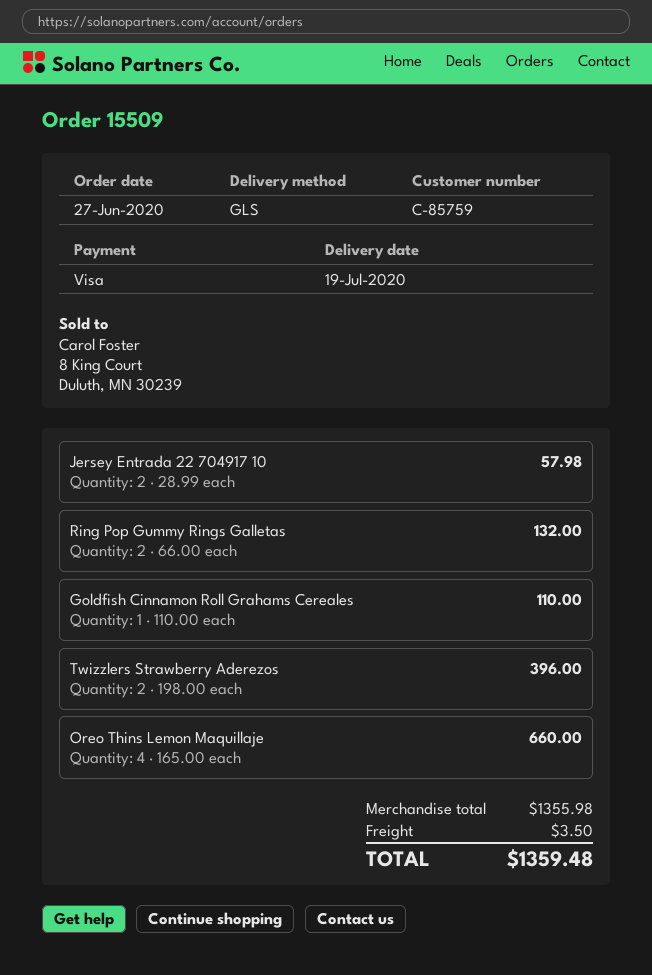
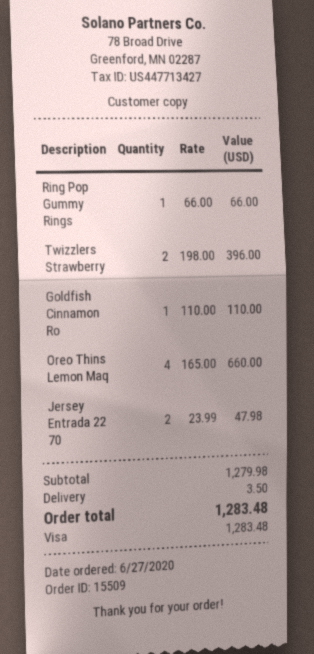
Jersey Entrada 22 704917 10: 2 x 28.99 = 57.98 -> 2 x 23.99 = 47.98
Ring Pop Gummy Rings Galletas: 2 x 66.00 = 132.00 -> 1 x 66.00 = 66.00
subtotal: 1355.98 -> 1279.98
total: 1359.48 -> 1283.48

